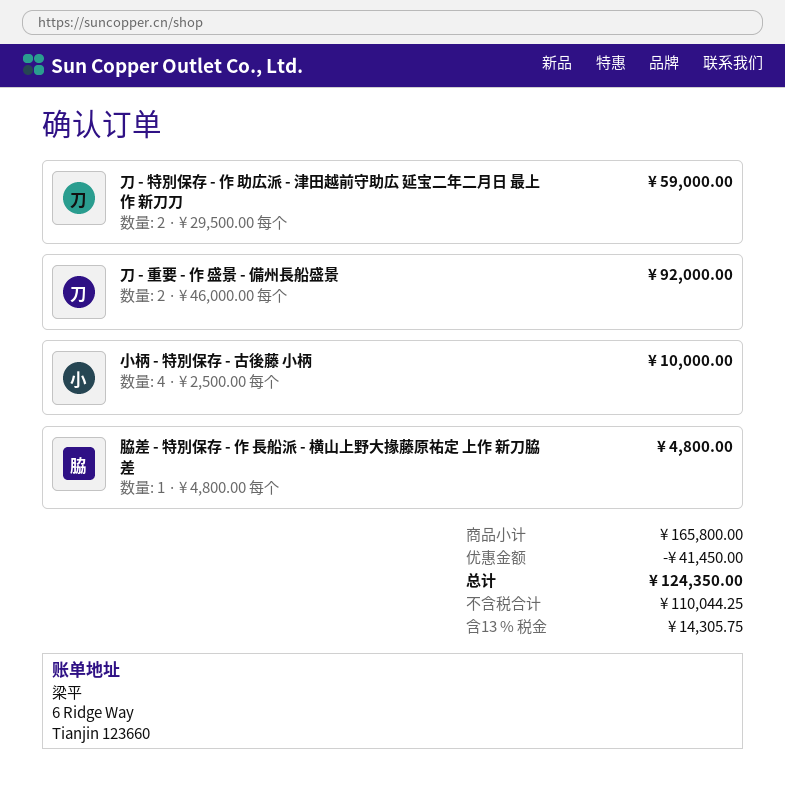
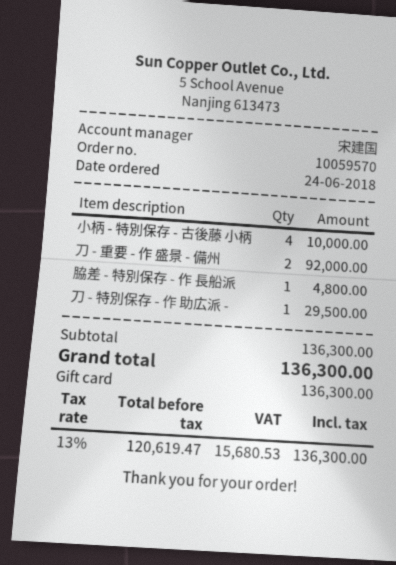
刀 - 特別保存 - 作 助広派 - 津田越前守助広 延宝二年二月日 最上作 新刀刀: 2 for 59000.00 -> 1 for 29500.00
subtotal: 165800.00 -> 136300.00
discount: 41450.00 -> none
net: 110044.25 -> 120619.47
tax: 13% = 14305.75 -> 13% = 15680.53
total: 124350.00 -> 136300.00

